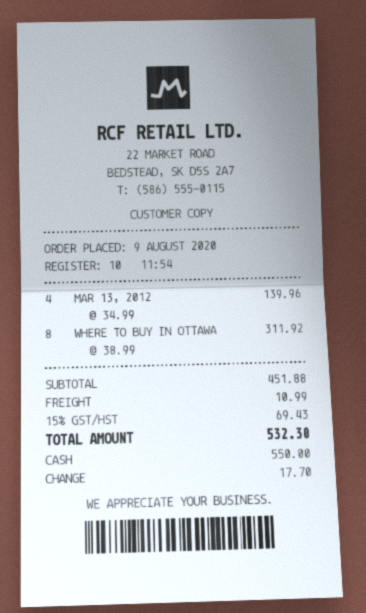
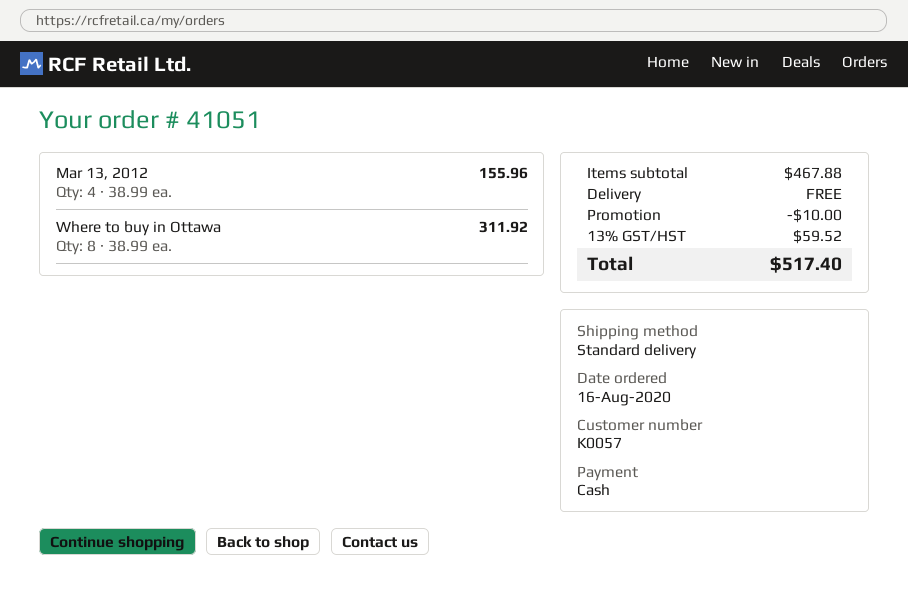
order date: 2020-08-09 -> 2020-08-16
MAR 13, 2012: 4 x 34.99 = 139.96 -> 4 x 38.99 = 155.96
subtotal: 451.88 -> 467.88
discount: none -> 10.00
shipping: 10.99 -> 0.00
tax: 15% = 69.43 -> 13% = 59.52
total: 532.30 -> 517.40

